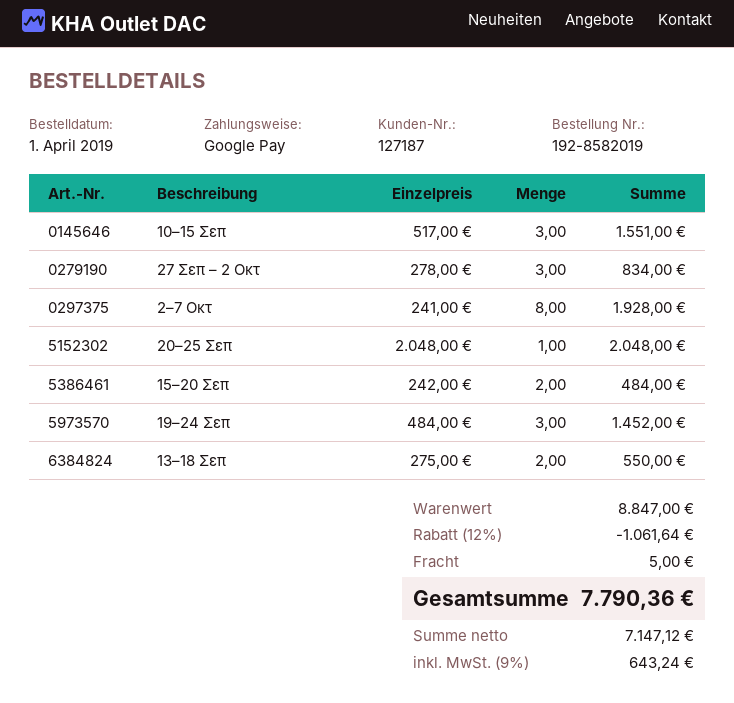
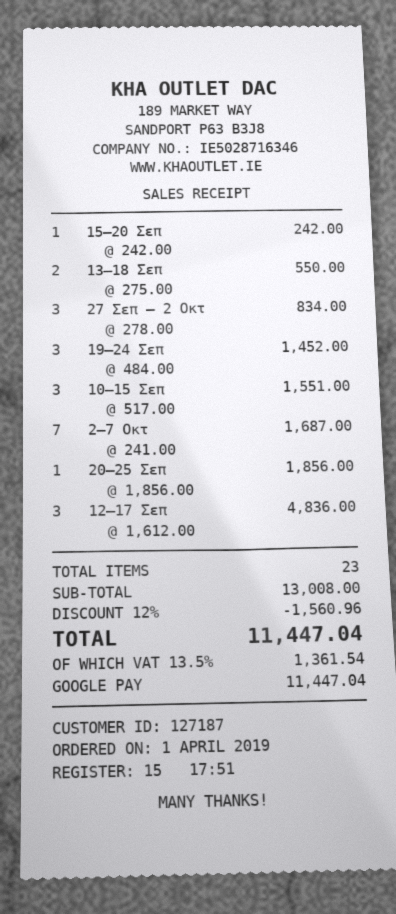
2–7 Οκτ: 8 x 241.00 = 1928.00 -> 7 x 241.00 = 1687.00
20–25 Σεπ: 1 x 2048.00 = 2048.00 -> 1 x 1856.00 = 1856.00
15–20 Σεπ: 2 x 242.00 = 484.00 -> 1 x 242.00 = 242.00
12–17 Σεπ: none -> 3 x 1612.00 = 4836.00
subtotal: 8847.00 -> 13008.00
discount: 12% = 1061.64 -> 12% = 1560.96
shipping: 5.00 -> none
tax: 9% = 643.24 -> 13.5% = 1361.54
total: 7790.36 -> 11447.04

